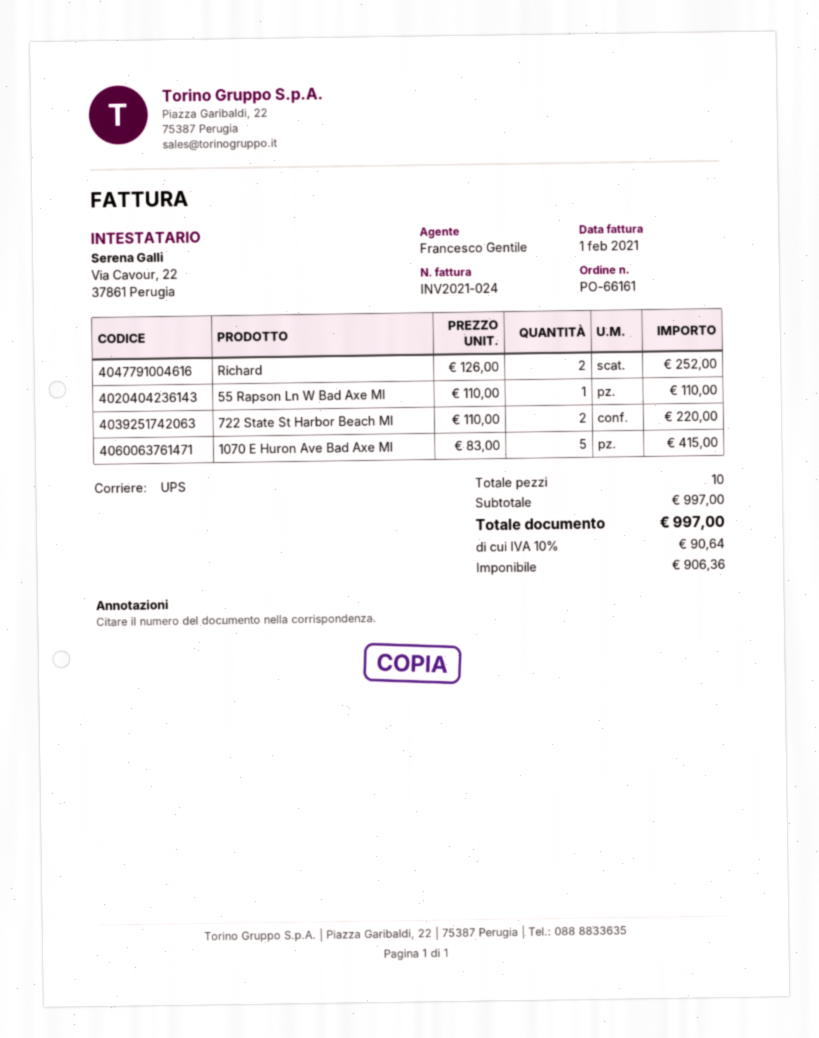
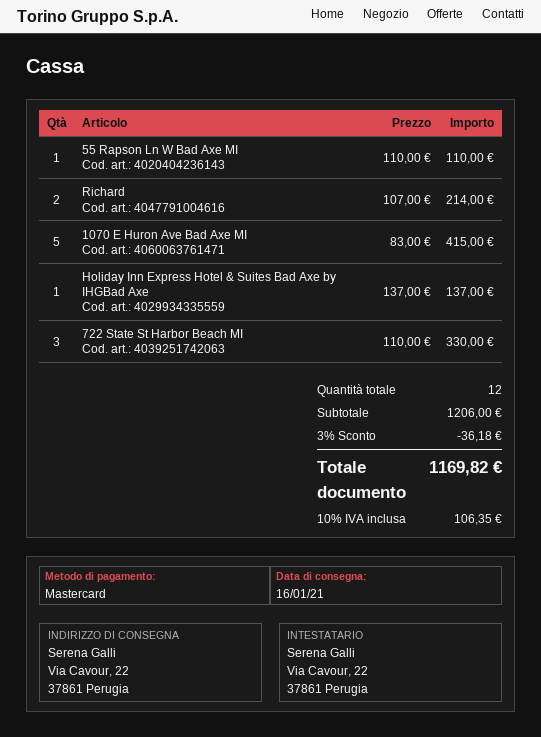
Richard: 2 x 126.00 = 252.00 -> 2 x 107.00 = 214.00
722 State St Harbor Beach MI: 2 x 110.00 = 220.00 -> 3 x 110.00 = 330.00
Holiday Inn Express Hotel & Suites Bad Axe by IHGBad Axe: none -> 1 x 137.00 = 137.00
total quantity: 10 -> 12
subtotal: 997.00 -> 1206.00
discount: none -> 3% = 36.18
tax: 10% = 90.64 -> 10% = 106.35
total: 997.00 -> 1169.82

